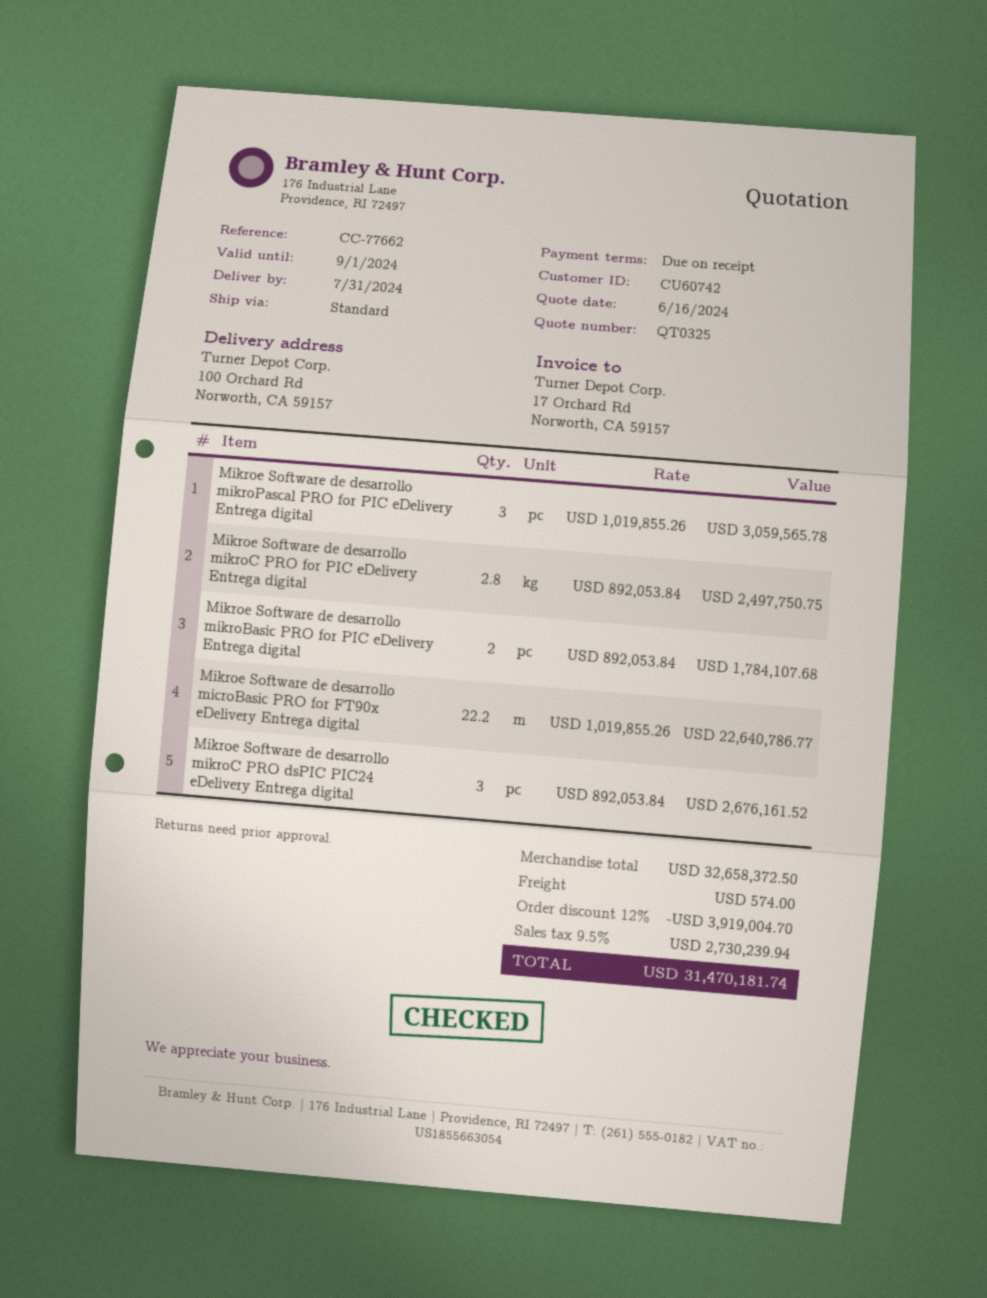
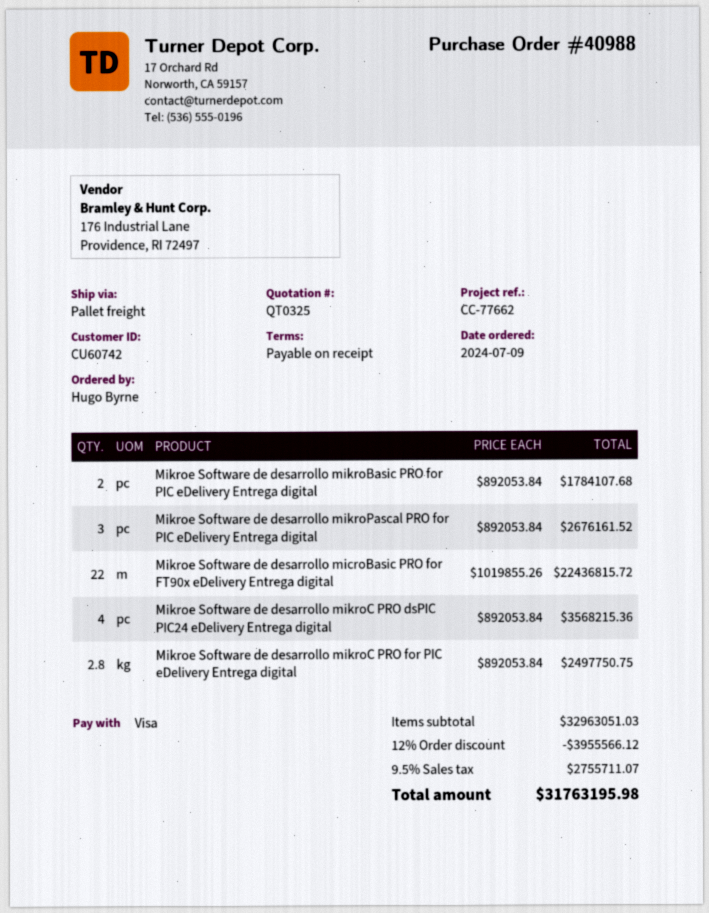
shipping method: standard -> pallet freight
Mikroe Software de desarrollo mikroPascal PRO for PIC eDelivery Entrega digital: 3 x 1019855.26 = 3059565.78 -> 3 x 892053.84 = 2676161.52
Mikroe Software de desarrollo microBasic PRO for FT90x eDelivery Entrega digital: 22.2 x 1019855.26 = 22640786.77 -> 22 x 1019855.26 = 22436815.72
Mikroe Software de desarrollo mikroC PRO dsPIC PIC24 eDelivery Entrega digital: 3 x 892053.84 = 2676161.52 -> 4 x 892053.84 = 3568215.36
subtotal: 32658372.50 -> 32963051.03
discount: 12% = 3919004.70 -> 12% = 3955566.12
shipping: 574.00 -> none
tax: 9.5% = 2730239.94 -> 9.5% = 2755711.07
total: 31470181.74 -> 31763195.98

